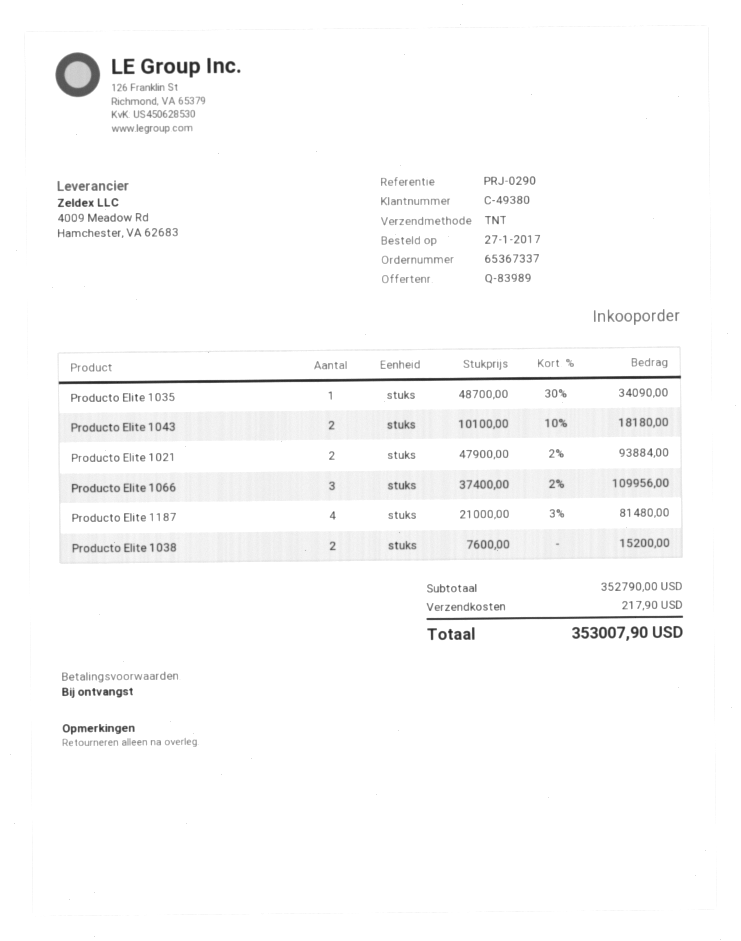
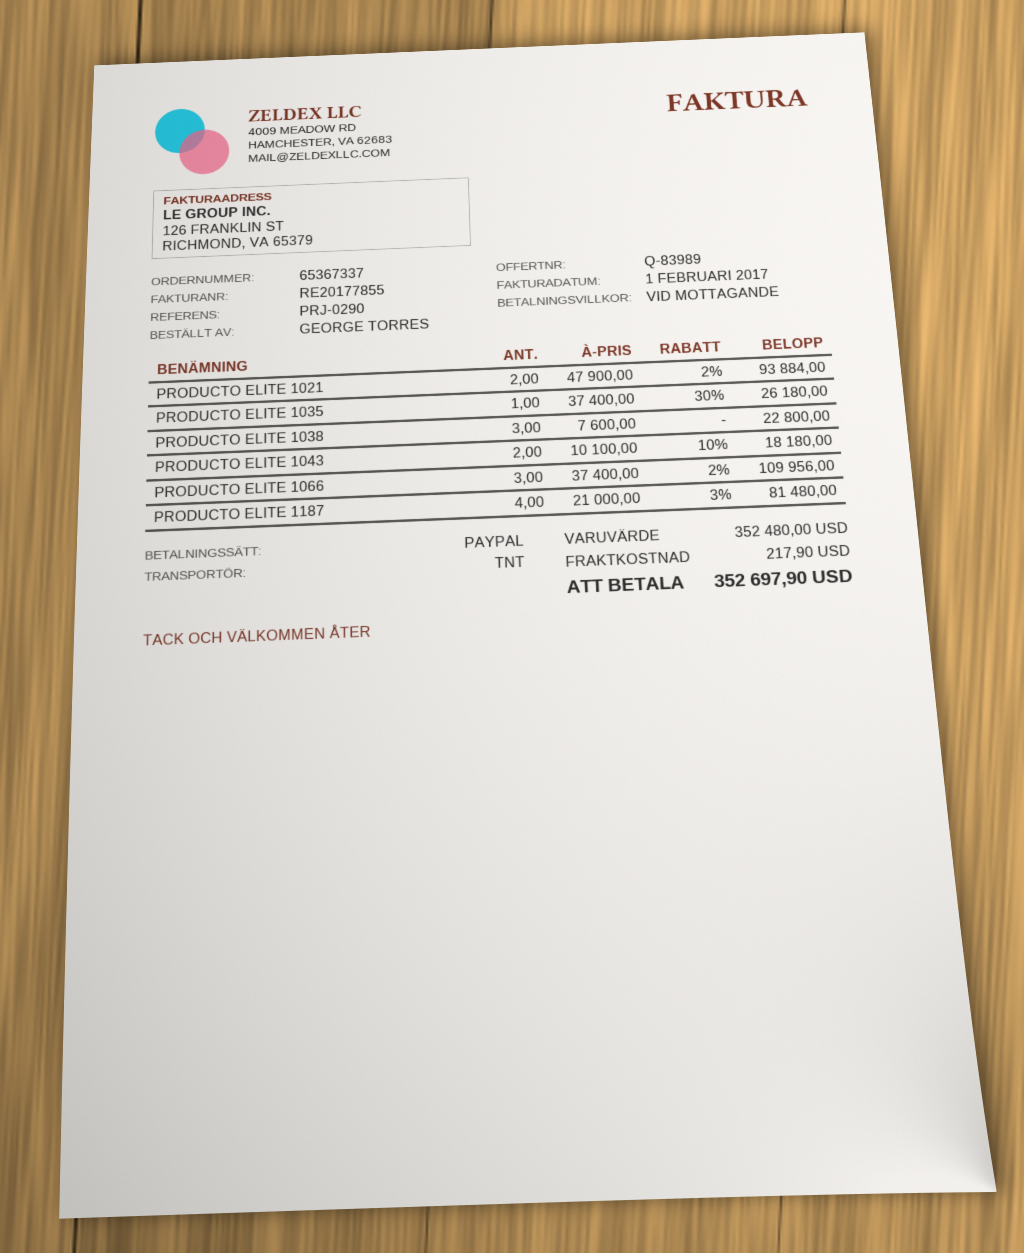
Producto Elite 1035: 1 x 48700.00 - 30% = 34090.00 -> 1 x 37400.00 - 30% = 26180.00
Producto Elite 1038: 2 x 7600.00 = 15200.00 -> 3 x 7600.00 = 22800.00
subtotal: 352790.00 -> 352480.00
total: 353007.90 -> 352697.90

